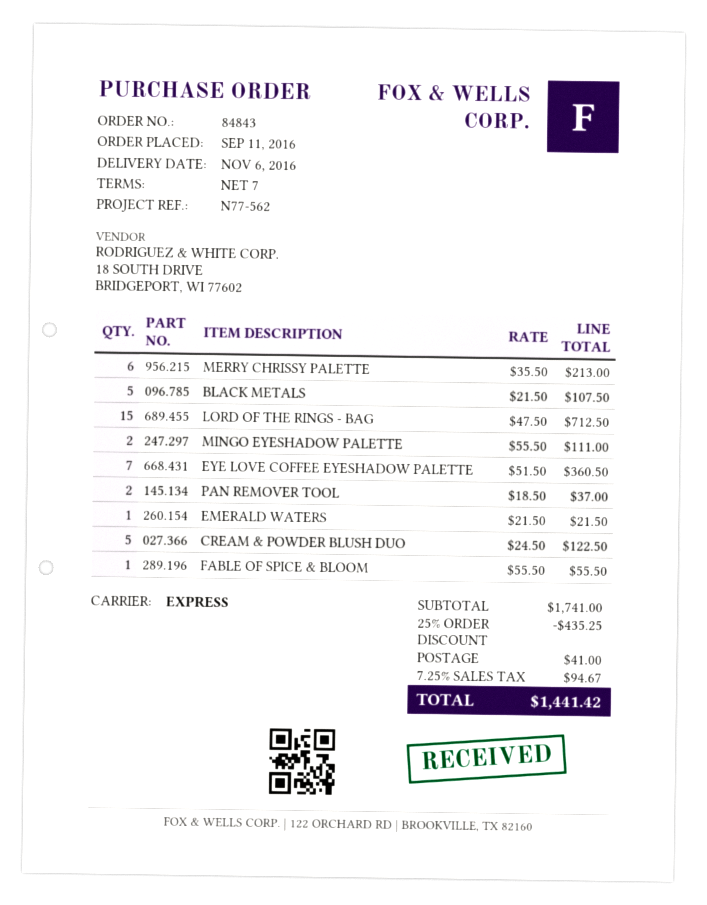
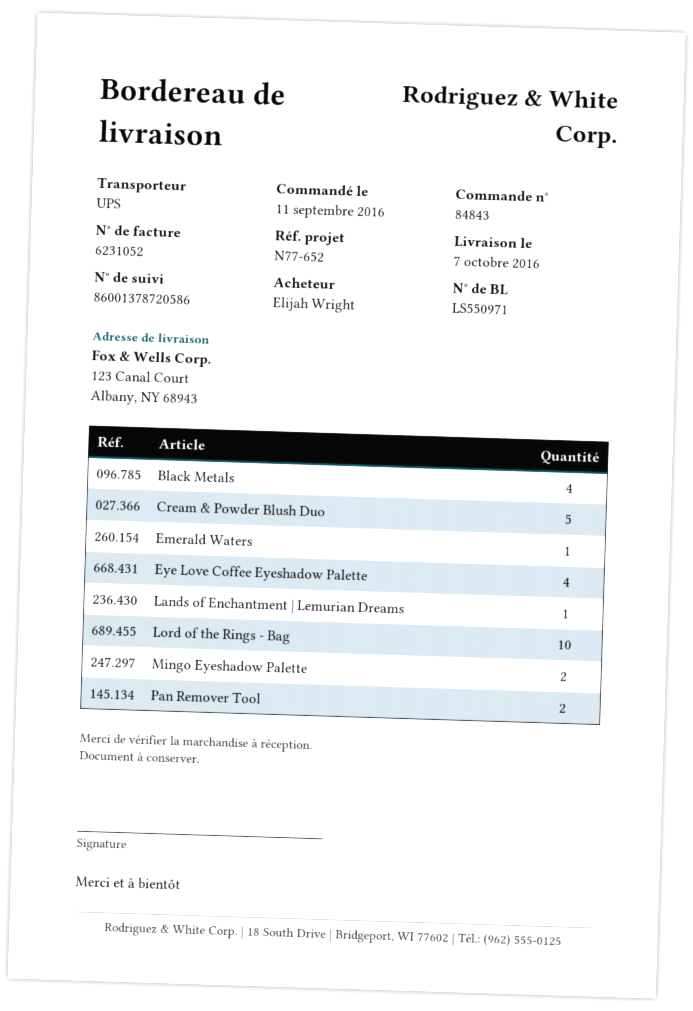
delivery date: 2016-11-06 -> 2016-10-07
reference: N77-562 -> N77-652
shipping method: express -> UPS
MERRY CHRISSY PALETTE: 6 -> none
BLACK METALS: 5 -> 4
LORD OF THE RINGS - BAG: 15 -> 10
EYE LOVE COFFEE EYESHADOW PALETTE: 7 -> 4
FABLE OF SPICE & BLOOM: 1 -> none
Lands of Enchantment | Lemurian Dreams: none -> 1

